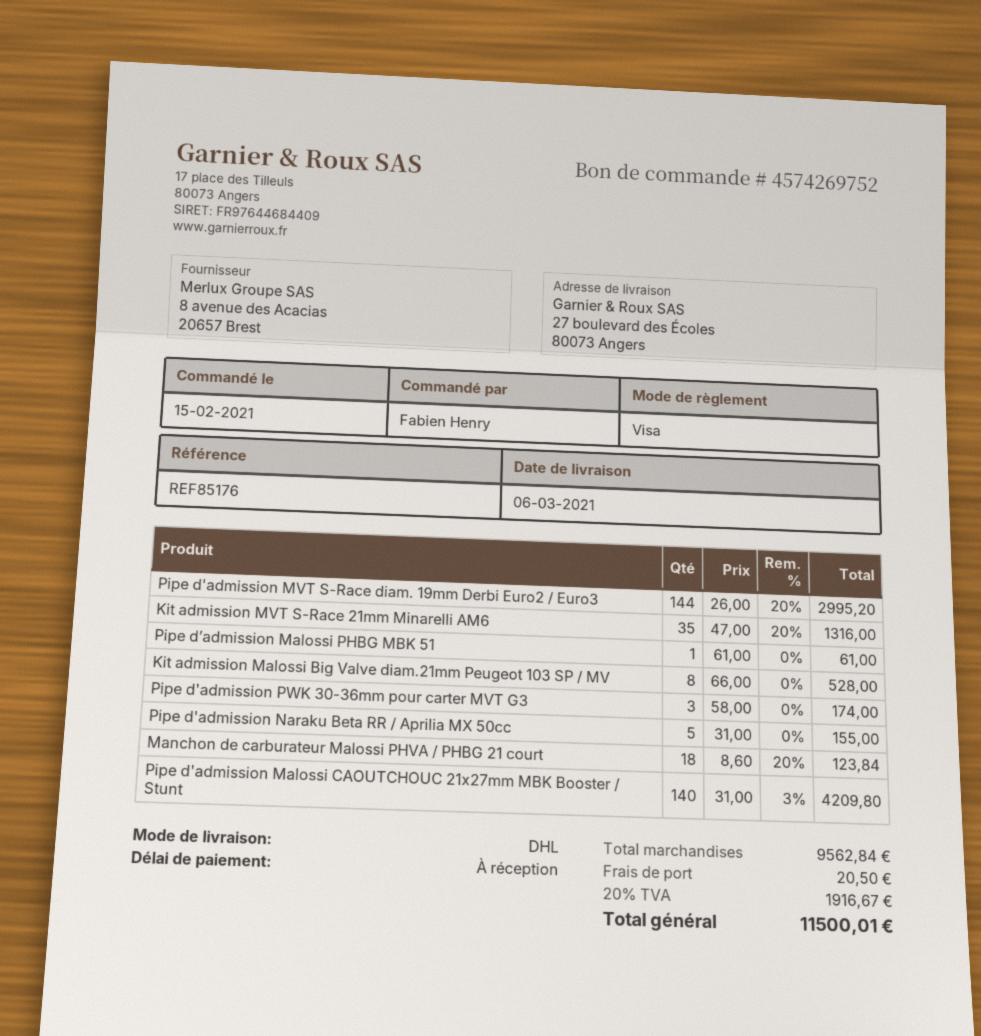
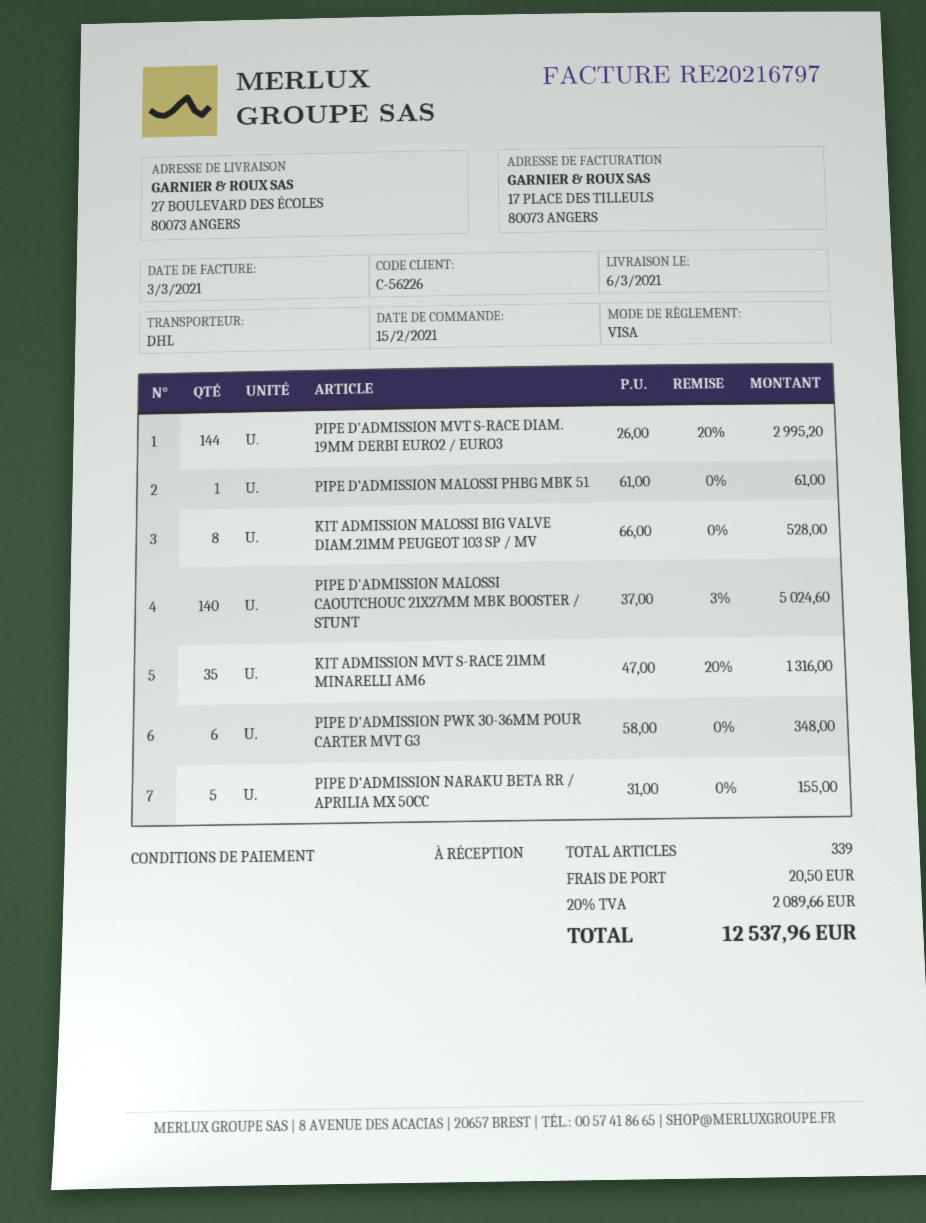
Pipe d'admission PWK 30-36mm pour carter MVT G3: 3 x 58.00 = 174.00 -> 6 x 58.00 = 348.00
Manchon de carburateur Malossi PHVA / PHBG 21 court: 18 x 8.60 - 20% = 123.84 -> none
Pipe d'admission Malossi CAOUTCHOUC 21x27mm MBK Booster / Stunt: 140 x 31.00 - 3% = 4209.80 -> 140 x 37.00 - 3% = 5024.60
tax: 20% = 1916.67 -> 20% = 2089.66
total: 11500.01 -> 12537.96

